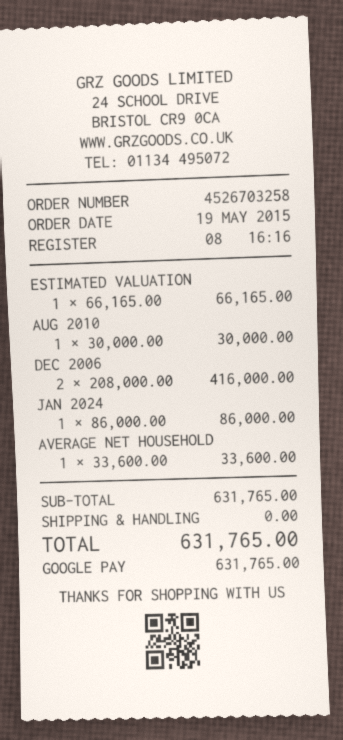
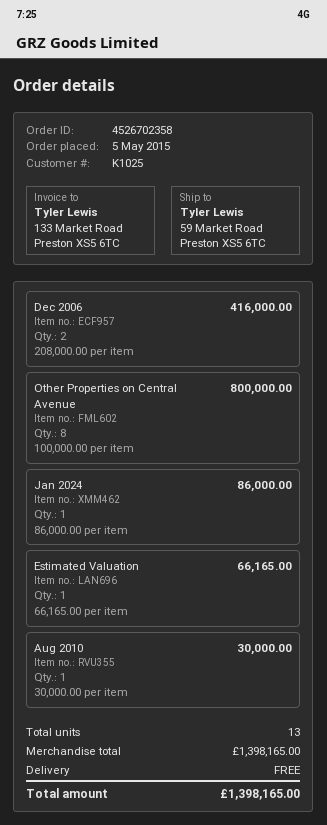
order number: 4526703258 -> 4526702358
order date: 2015-05-19 -> 2015-05-05
AVERAGE NET HOUSEHOLD: 1 x 33600.00 = 33600.00 -> none
Other Properties on Central Avenue: none -> 8 x 100000.00 = 800000.00
subtotal: 631765.00 -> 1398165.00
total: 631765.00 -> 1398165.00

